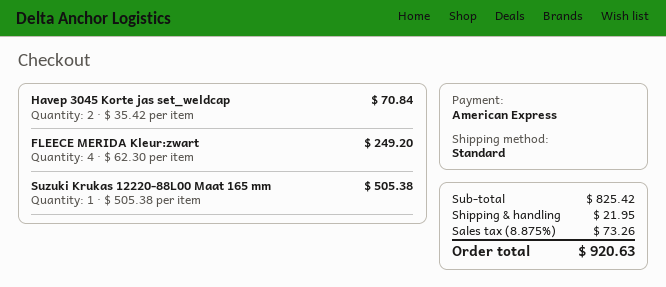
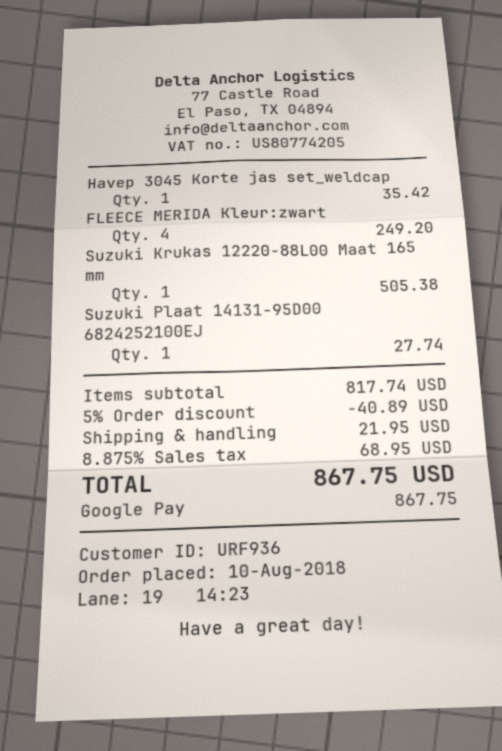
payment method: American Express -> Google Pay
Havep 3045 Korte jas set_weldcap: 2 for 70.84 -> 1 for 35.42
Suzuki Plaat 14131-95D00 6824252100EJ: none -> 1 for 27.74
subtotal: 825.42 -> 817.74
discount: none -> 5% = 40.89
tax: 8.875% = 73.26 -> 8.875% = 68.95
total: 920.63 -> 867.75

